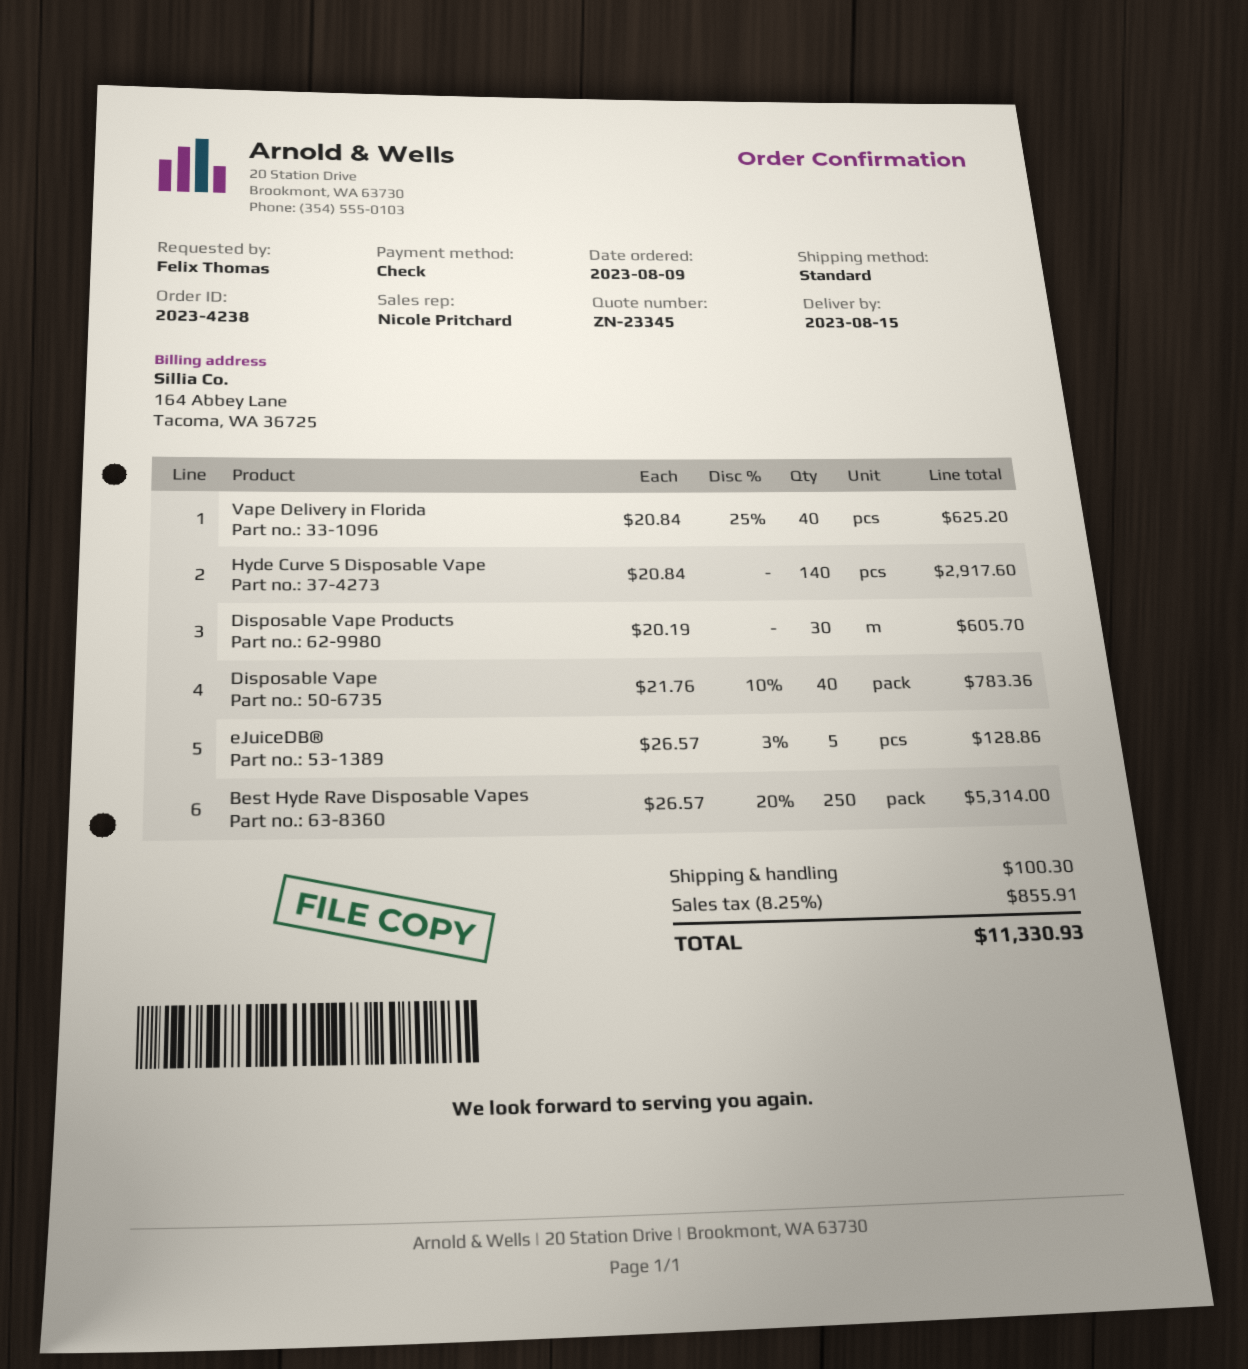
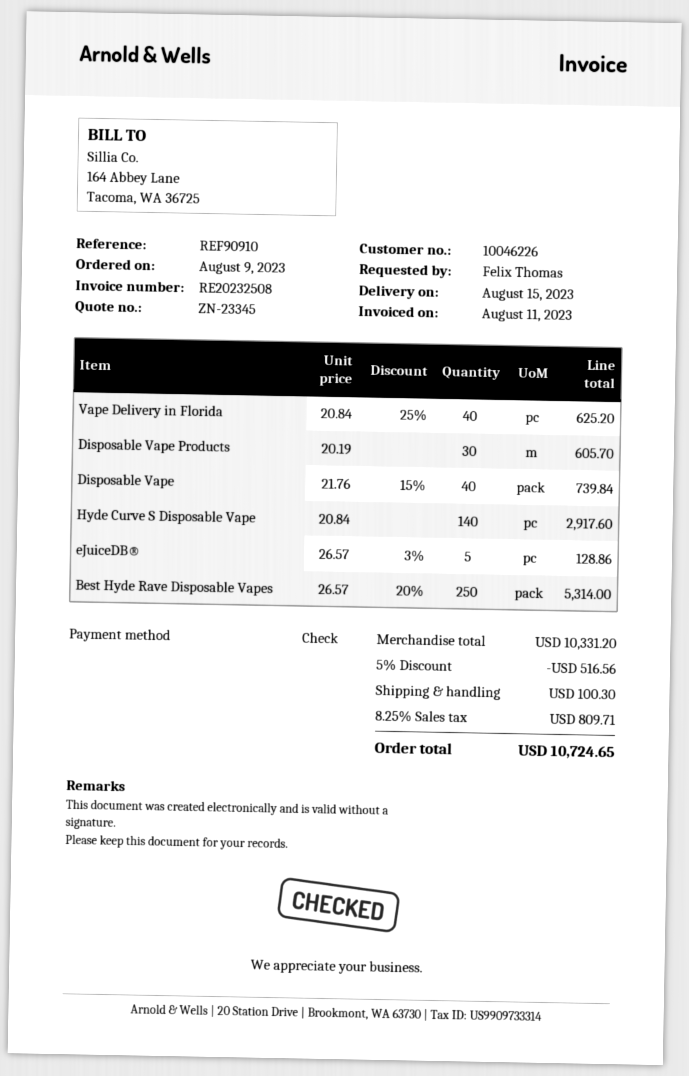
Disposable Vape: 40 x 21.76 - 10% = 783.36 -> 40 x 21.76 - 15% = 739.84
discount: none -> 5% = 516.56
tax: 8.25% = 855.91 -> 8.25% = 809.71
total: 11330.93 -> 10724.65

